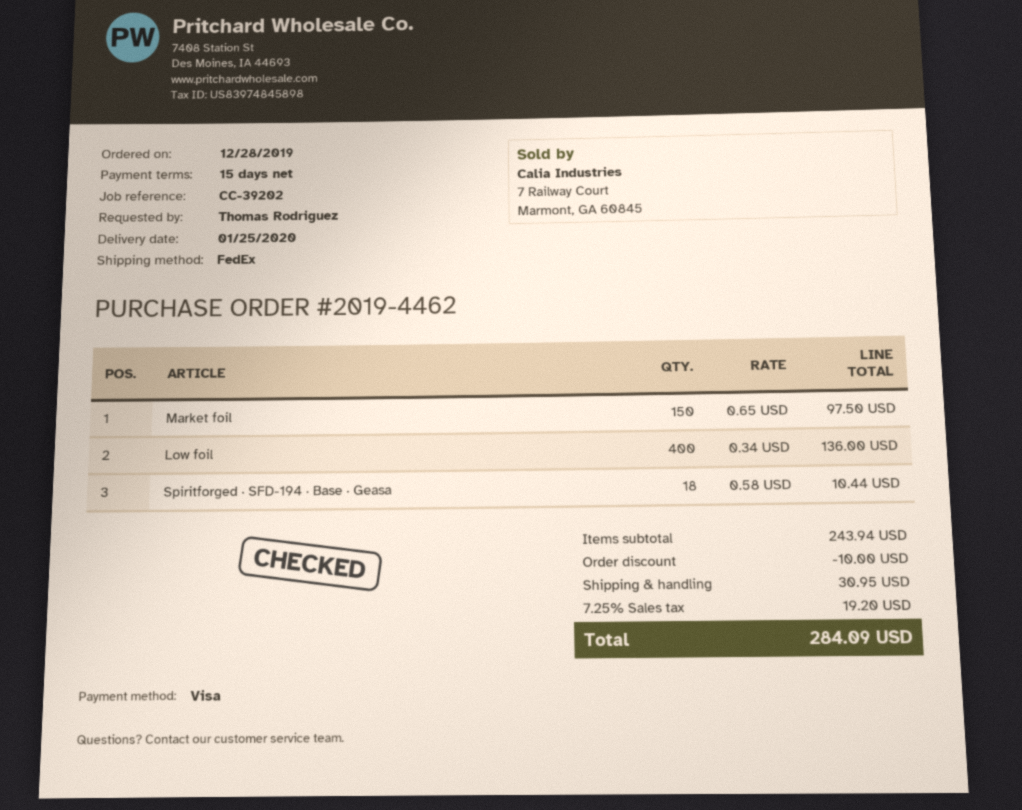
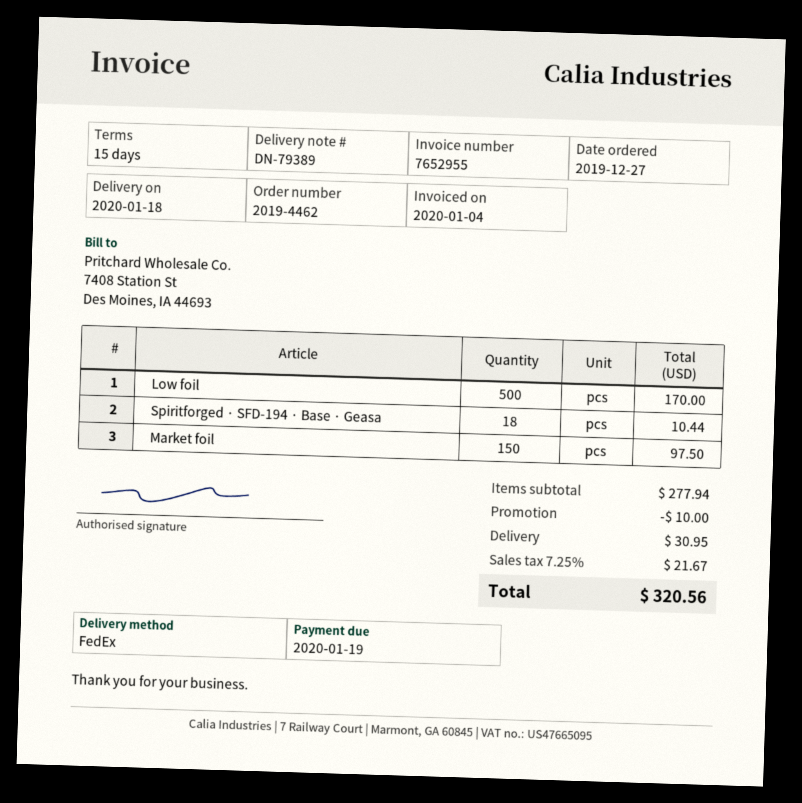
order date: 2019-12-28 -> 2019-12-27
delivery date: 2020-01-25 -> 2020-01-18
Low foil: 400 for 136.00 -> 500 for 170.00
subtotal: 243.94 -> 277.94
tax: 7.25% = 19.20 -> 7.25% = 21.67
total: 284.09 -> 320.56

